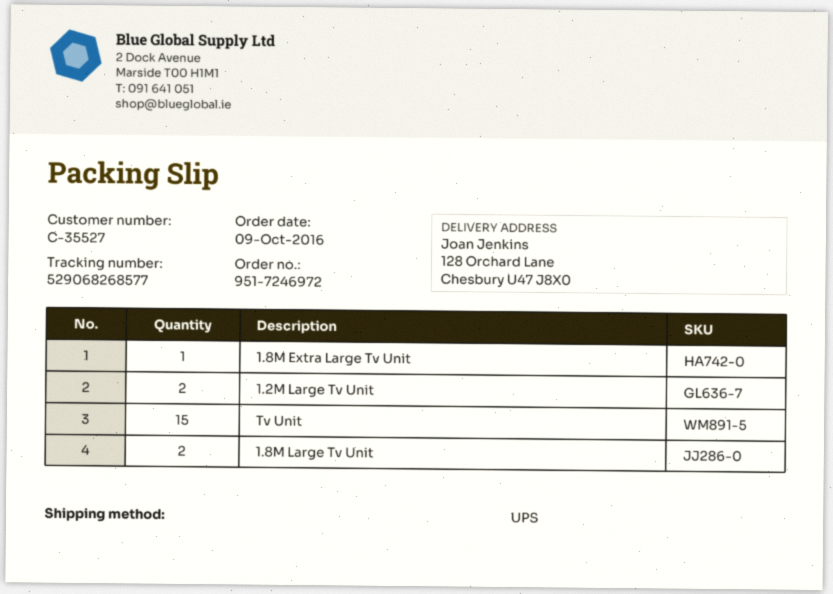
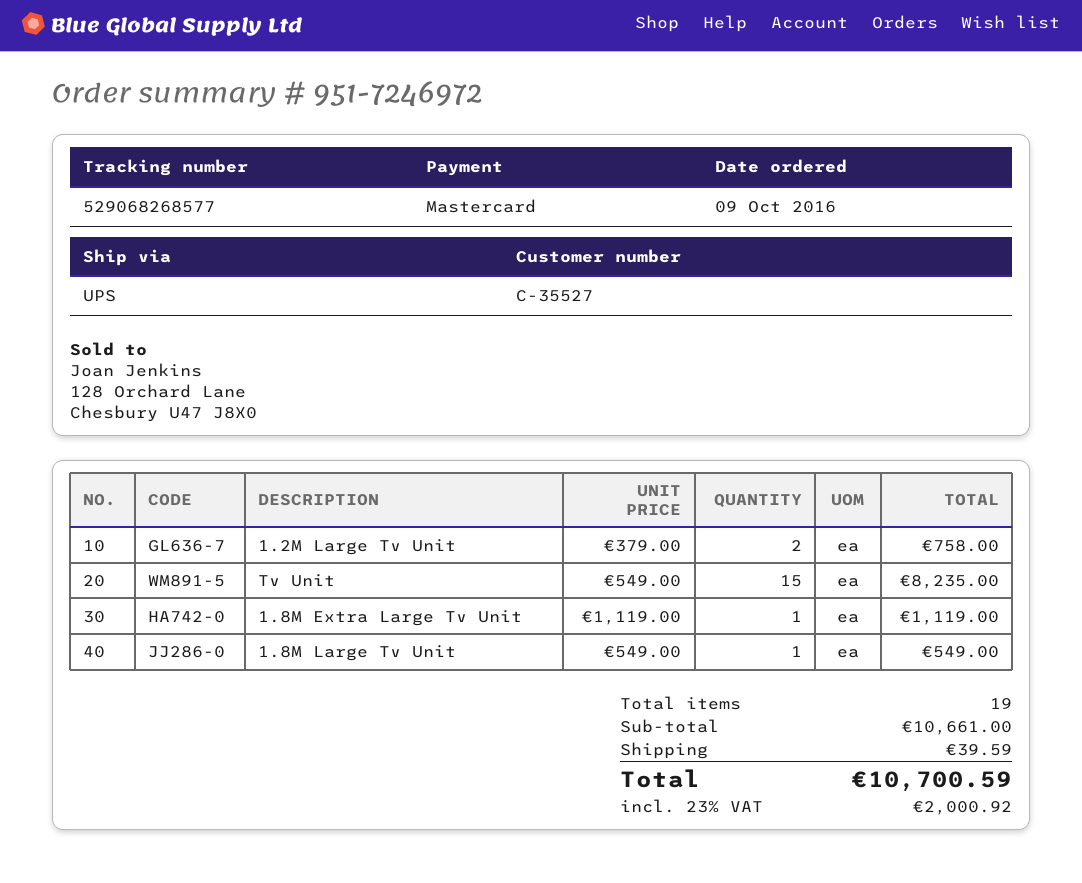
1.8M Large Tv Unit: 2 -> 1

